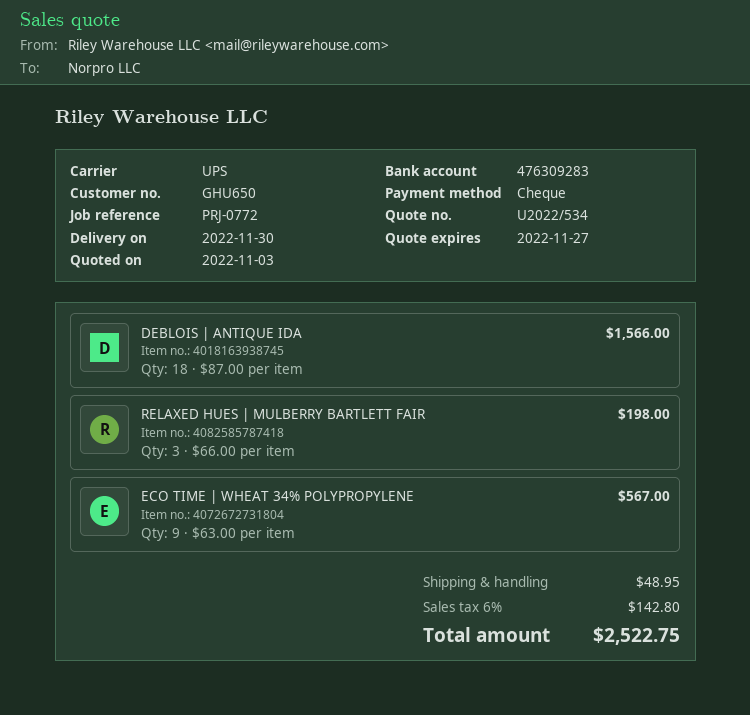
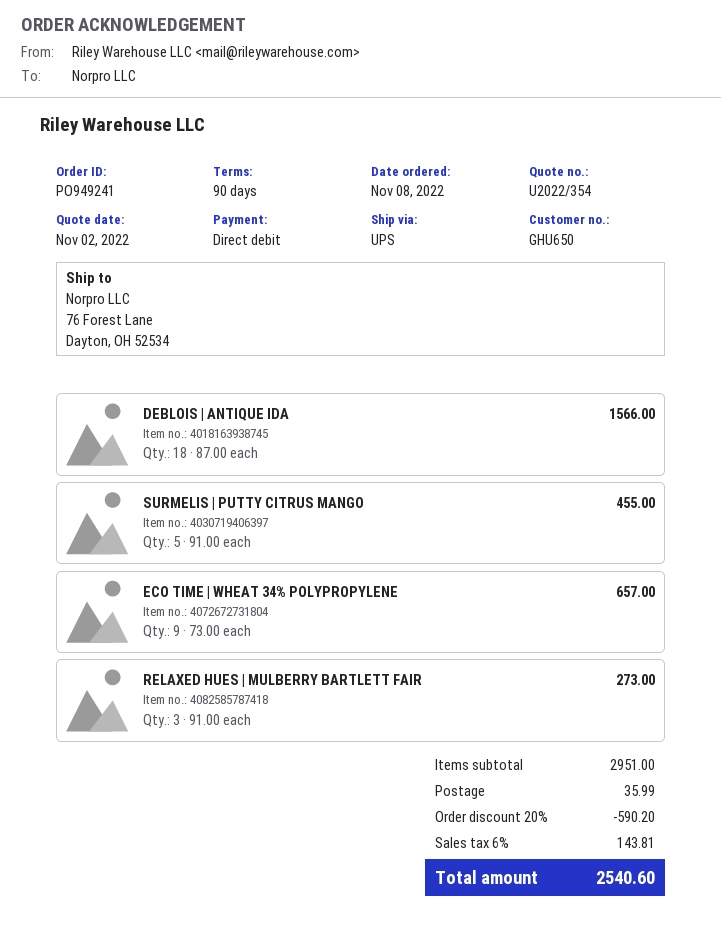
quote number: U2022/534 -> U2022/354
quote date: 2022-11-03 -> 2022-11-02
payment method: cheque -> direct debit
RELAXED HUES | MULBERRY BARTLETT FAIR: 3 x 66.00 = 198.00 -> 3 x 91.00 = 273.00
ECO TIME | WHEAT 34% POLYPROPYLENE: 9 x 63.00 = 567.00 -> 9 x 73.00 = 657.00
SURMELIS | PUTTY CITRUS MANGO: none -> 5 x 91.00 = 455.00
discount: none -> 20% = 590.20
shipping: 48.95 -> 35.99
tax: 6% = 142.80 -> 6% = 143.81
total: 2522.75 -> 2540.60

